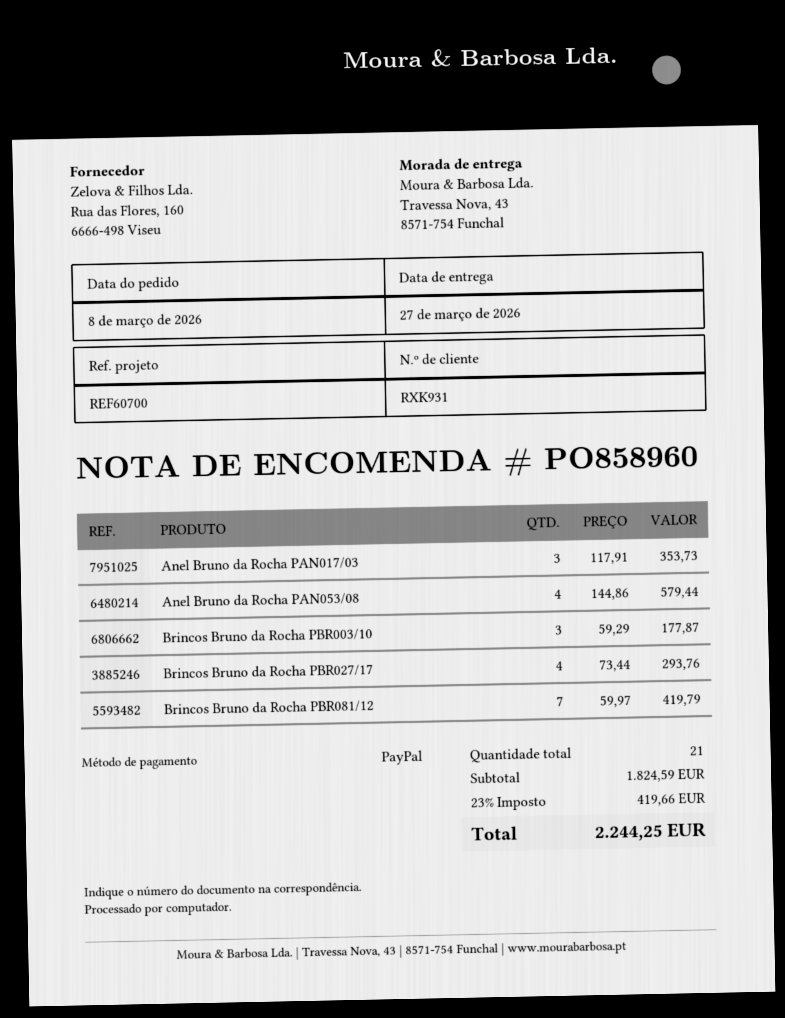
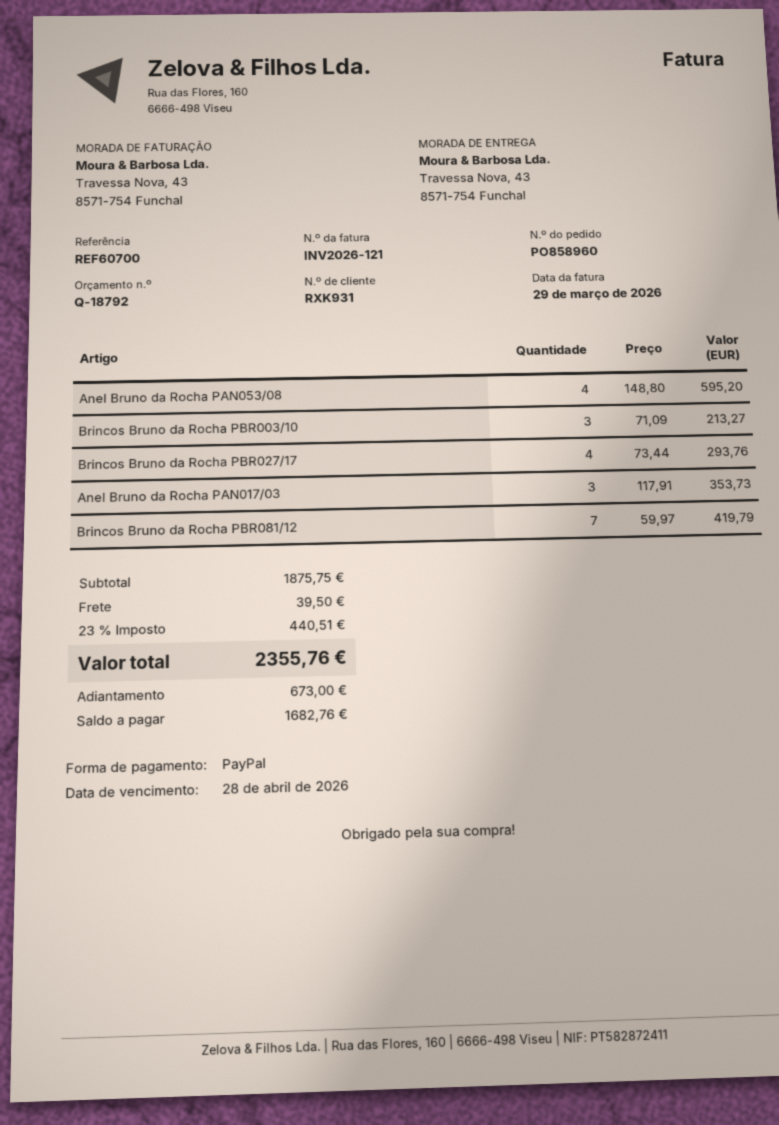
Anel Bruno da Rocha PAN053/08: 4 x 144.86 = 579.44 -> 4 x 148.80 = 595.20
Brincos Bruno da Rocha PBR003/10: 3 x 59.29 = 177.87 -> 3 x 71.09 = 213.27
subtotal: 1824.59 -> 1875.75
shipping: none -> 39.50
tax: 23% = 419.66 -> 23% = 440.51
total: 2244.25 -> 2355.76

